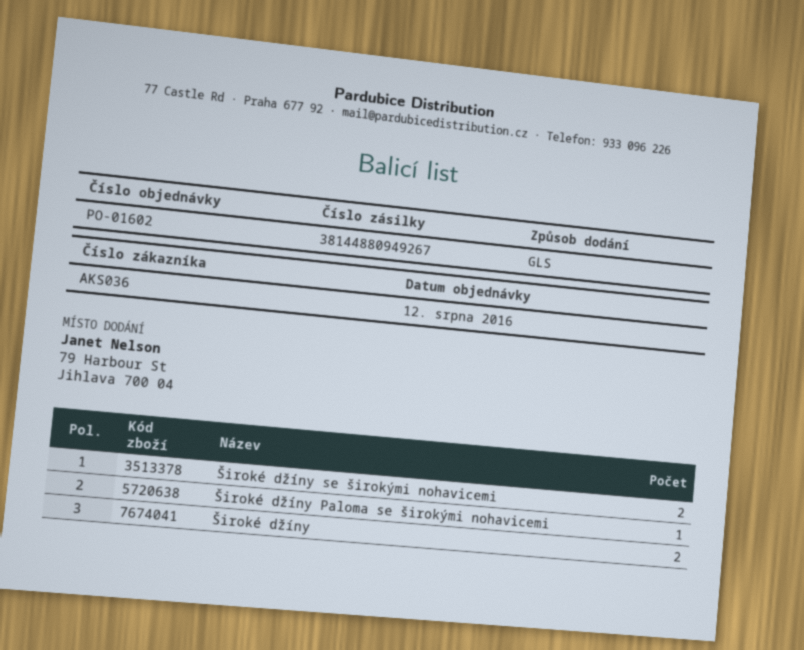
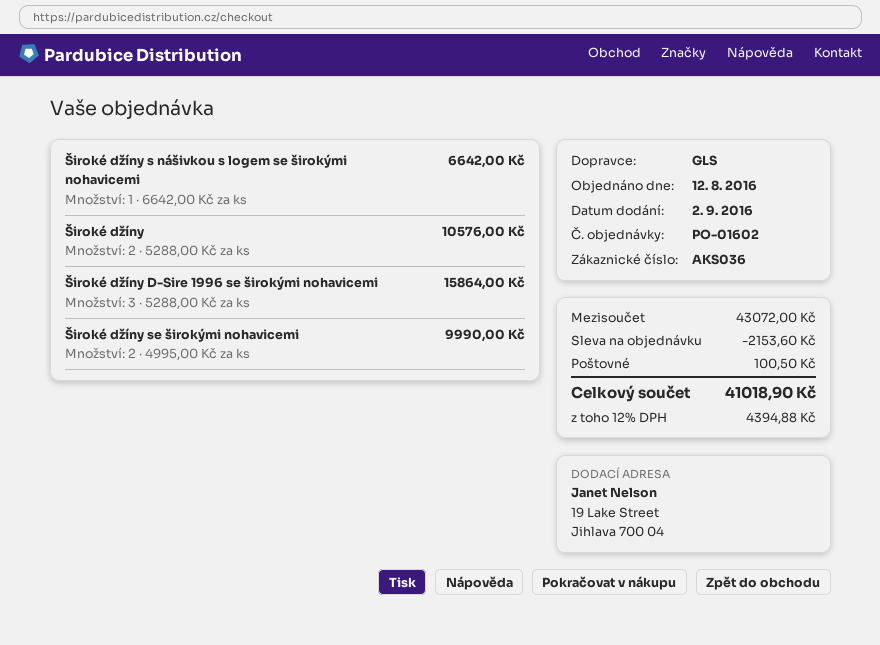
ship to: 79 Harbour St, Jihlava 700 04 -> 19 Lake Street, Jihlava 700 04
Široké džíny Paloma se širokými nohavicemi: 1 -> none
Široké džíny s nášivkou s logem se širokými nohavicemi: none -> 1
Široké džíny D-Sire 1996 se širokými nohavicemi: none -> 3

